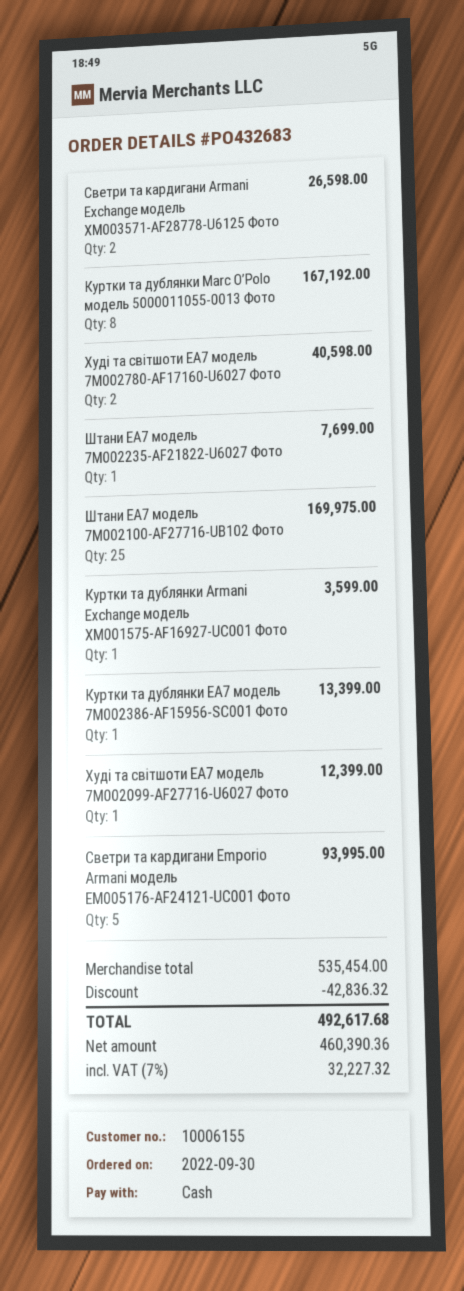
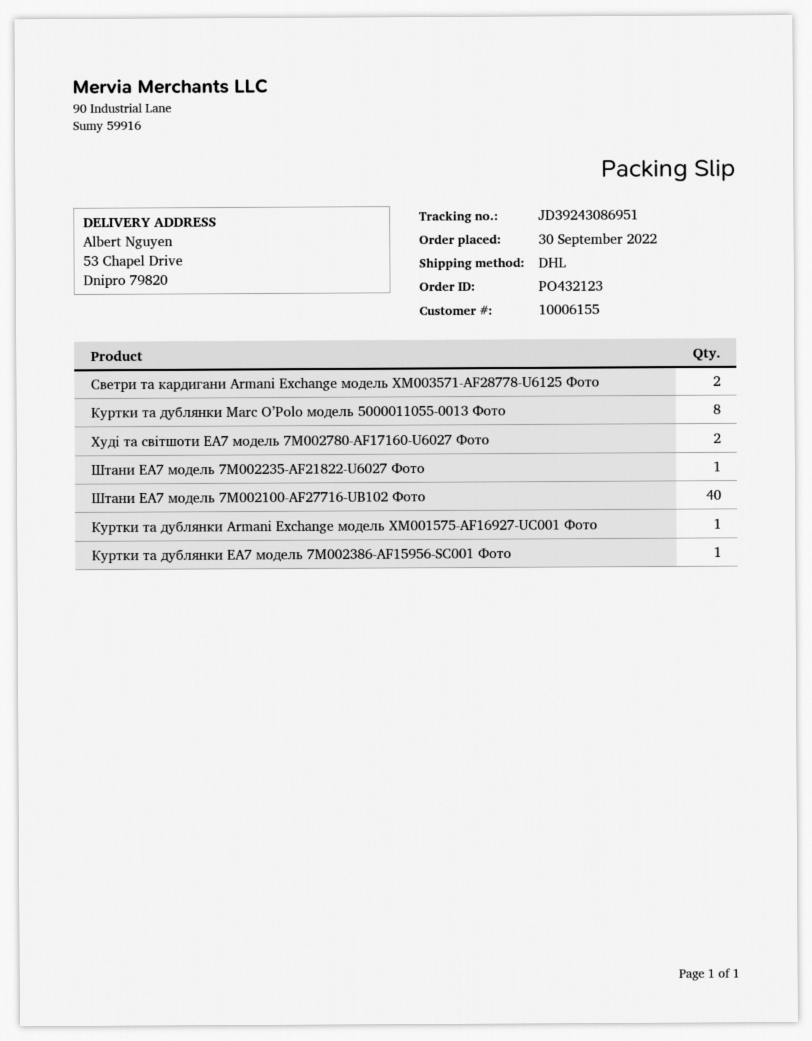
order number: PO432683 -> PO432123
Штани EA7 модель 7M002100-AF27716-UB102 Фото: 25 -> 40
Худі та світшоти EA7 модель 7M002099-AF27716-U6027 Фото: 1 -> none
Светри та кардигани Emporio Armani модель EM005176-AF24121-UC001 Фото: 5 -> none

